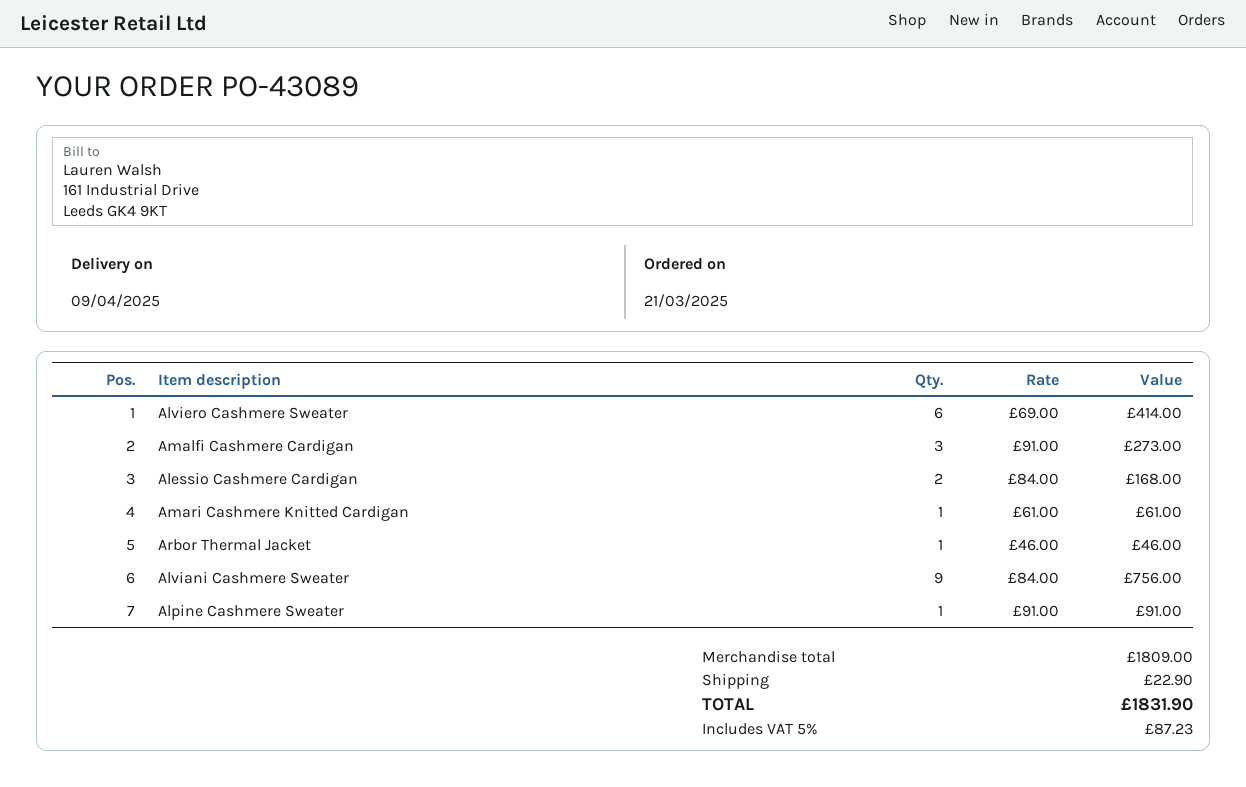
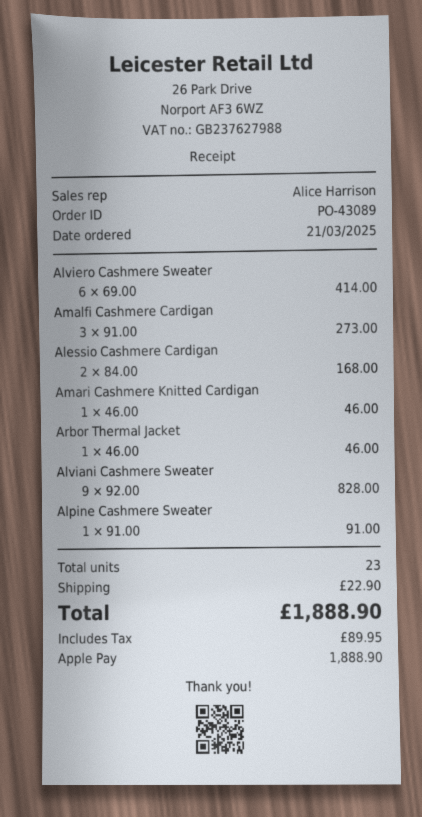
Amari Cashmere Knitted Cardigan: 1 x 61.00 = 61.00 -> 1 x 46.00 = 46.00
Alviani Cashmere Sweater: 9 x 84.00 = 756.00 -> 9 x 92.00 = 828.00
tax: 87.23 -> 89.95
total: 1831.90 -> 1888.90

